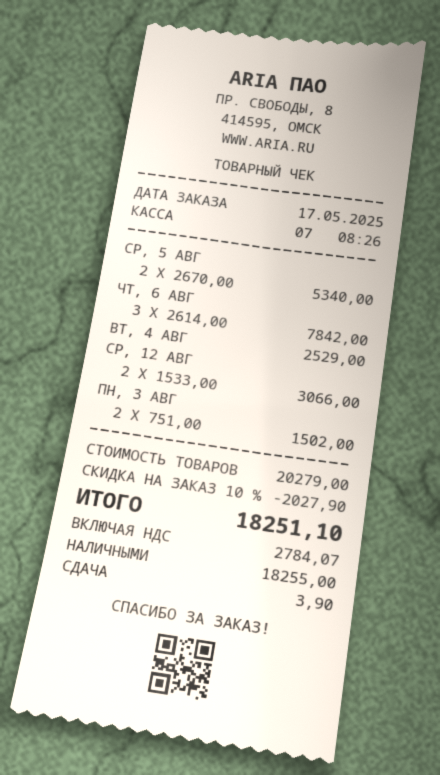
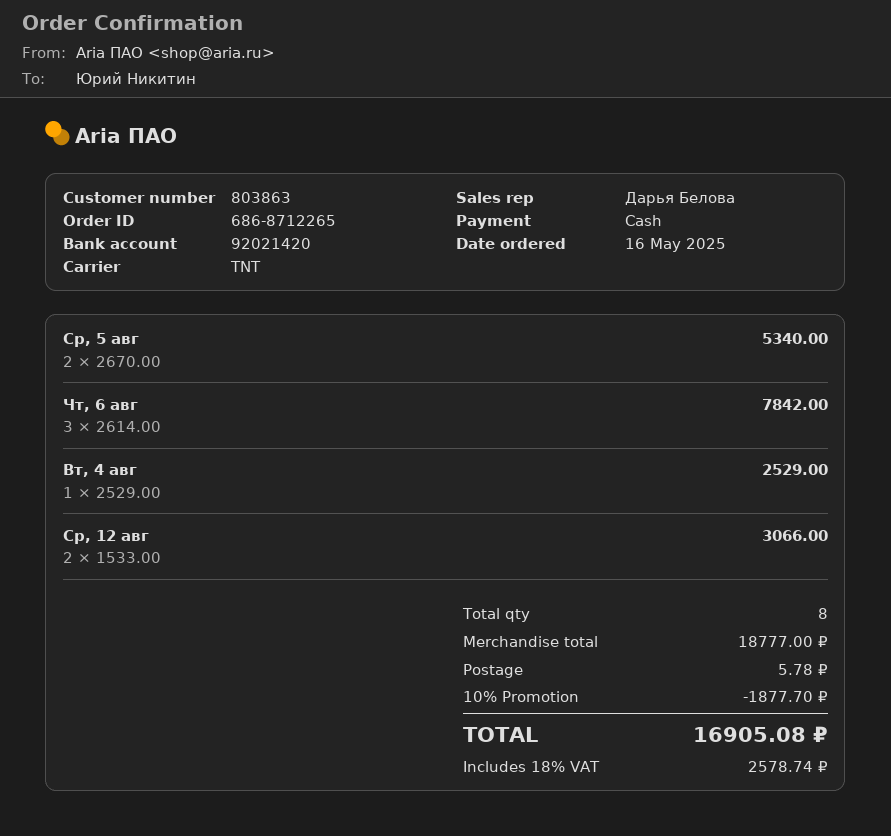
order date: 2025-05-17 -> 2025-05-16
ПН, 3 АВГ: 2 x 751.00 = 1502.00 -> none
subtotal: 20279.00 -> 18777.00
discount: 10% = 2027.90 -> 10% = 1877.70
shipping: none -> 5.78
tax: 2784.07 -> 2578.74
total: 18251.10 -> 16905.08

